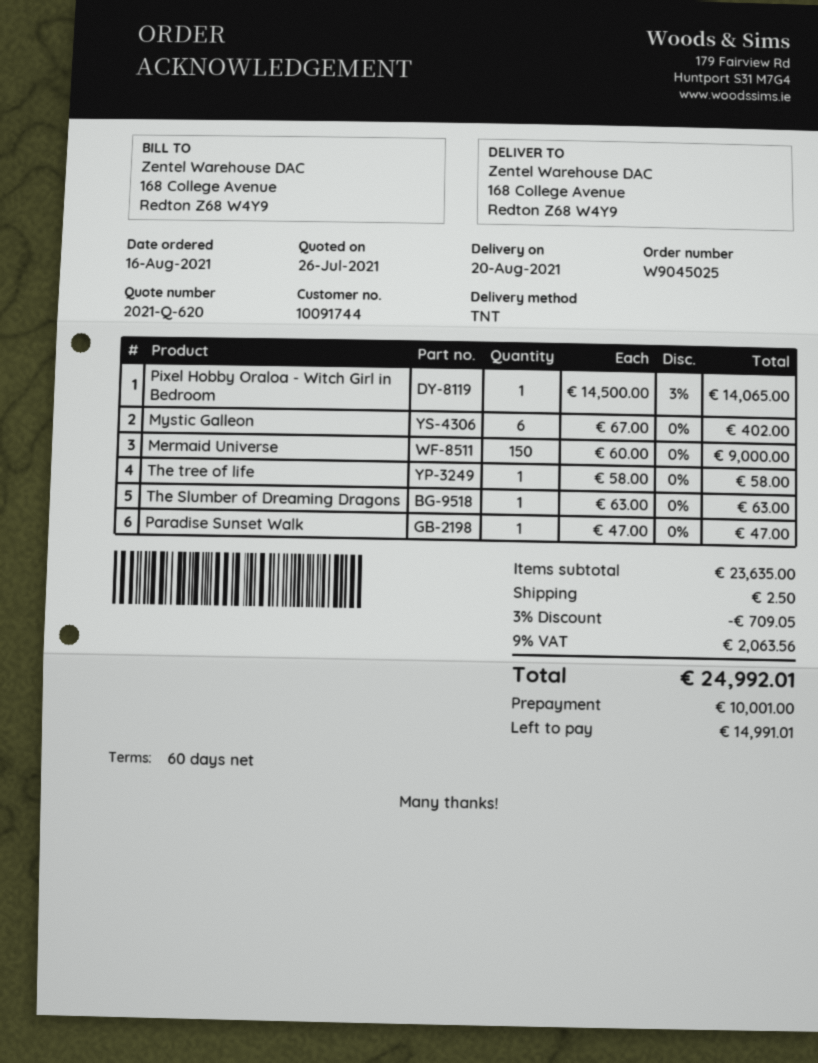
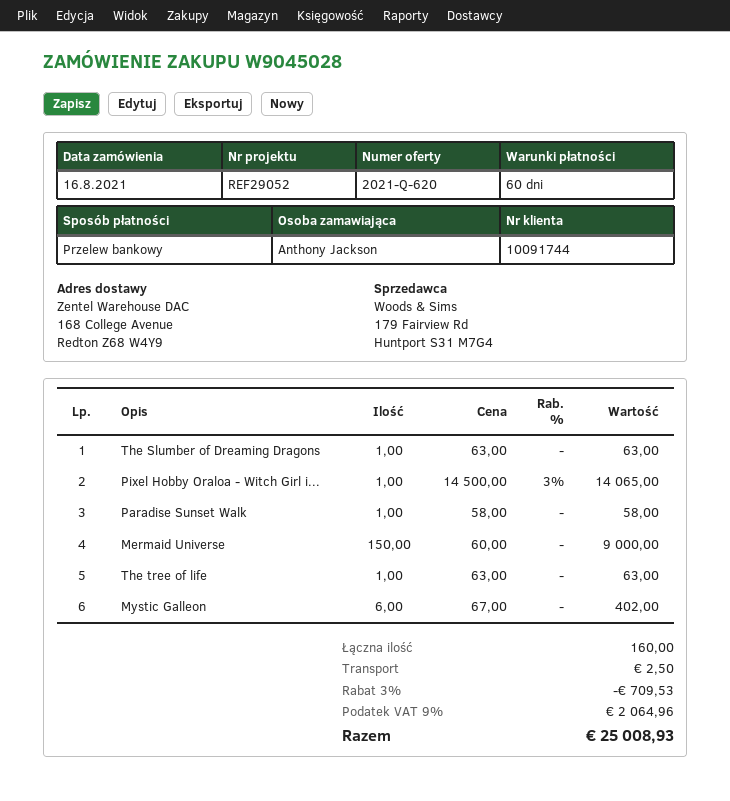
order number: W9045025 -> W9045028
The tree of life: 1 x 58.00 = 58.00 -> 1 x 63.00 = 63.00
Paradise Sunset Walk: 1 x 47.00 = 47.00 -> 1 x 58.00 = 58.00
discount: 3% = 709.05 -> 3% = 709.53
tax: 9% = 2063.56 -> 9% = 2064.96
total: 24992.01 -> 25008.93

